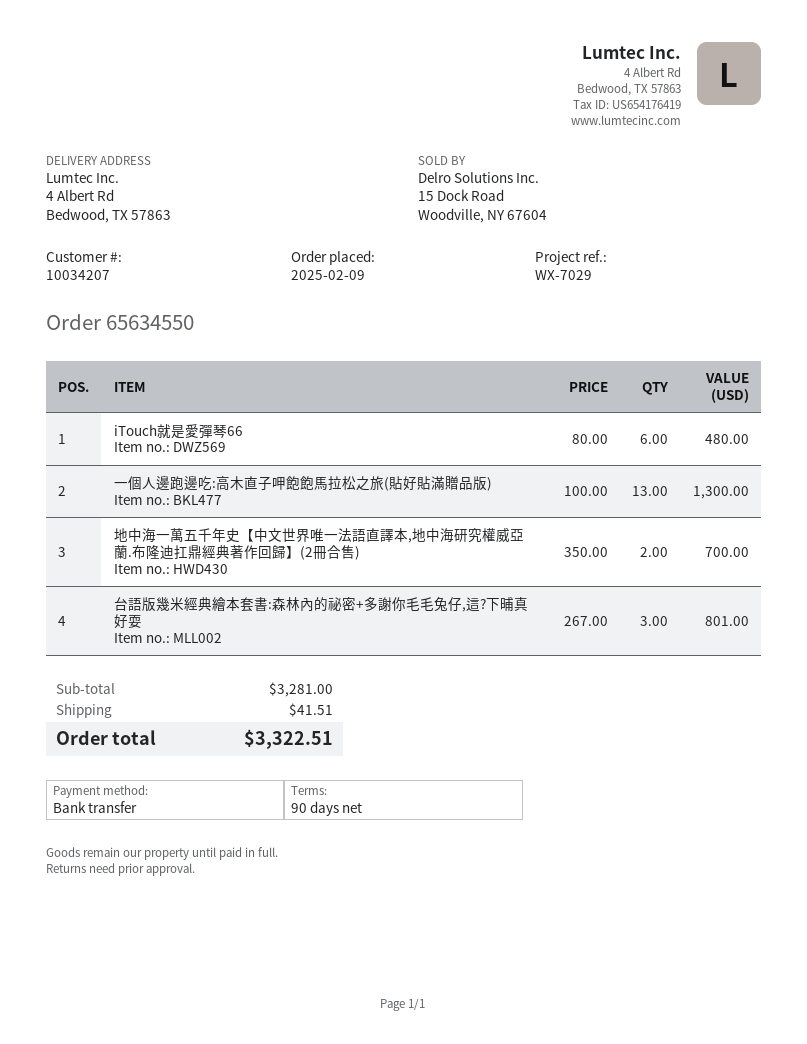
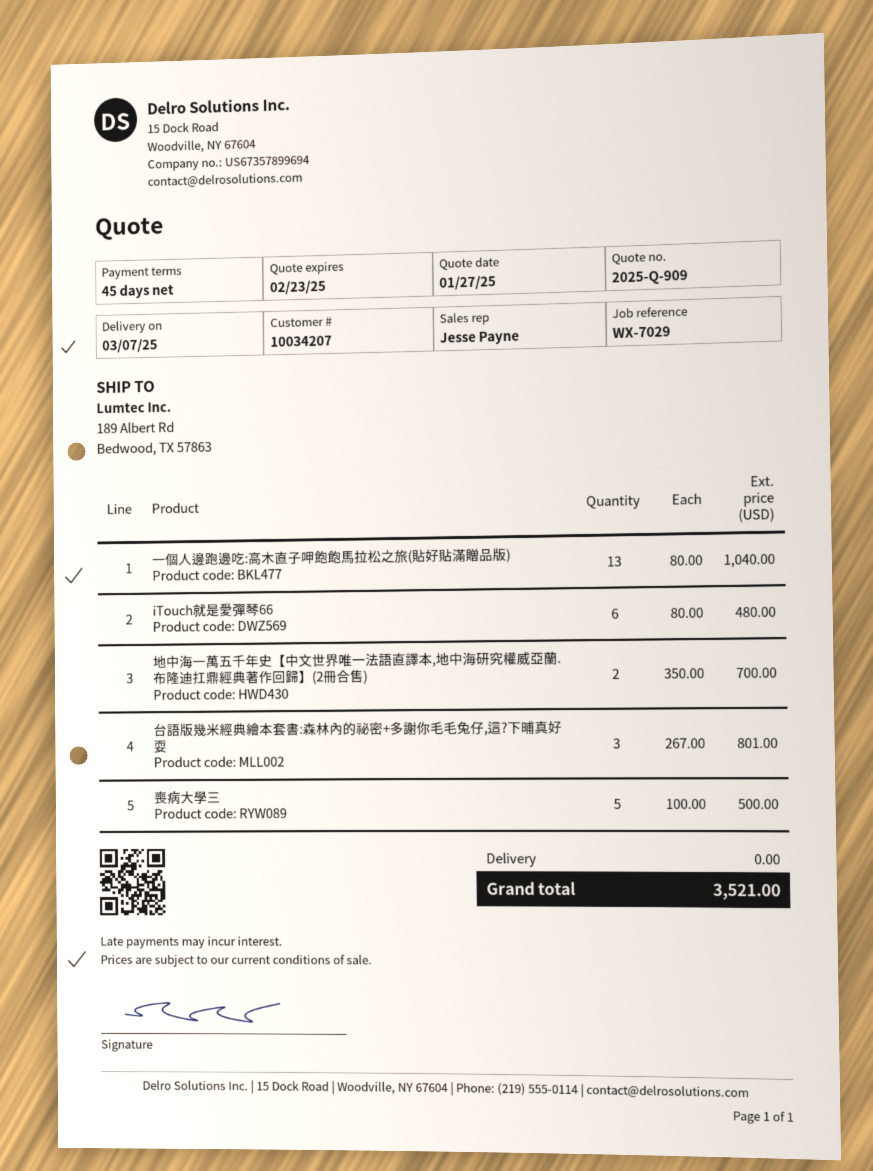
payment terms: 90 days -> 45 days
ship to: 4 Albert Rd, Bedwood, TX 57863 -> 189 Albert Rd, Bedwood, TX 57863
一個人邊跑邊吃:高木直子呷飽飽馬拉松之旅(貼好貼滿贈品版): 13 x 100.00 = 1300.00 -> 13 x 80.00 = 1040.00
喪病大學三: none -> 5 x 100.00 = 500.00
shipping: 41.51 -> 0.00
total: 3322.51 -> 3521.00

